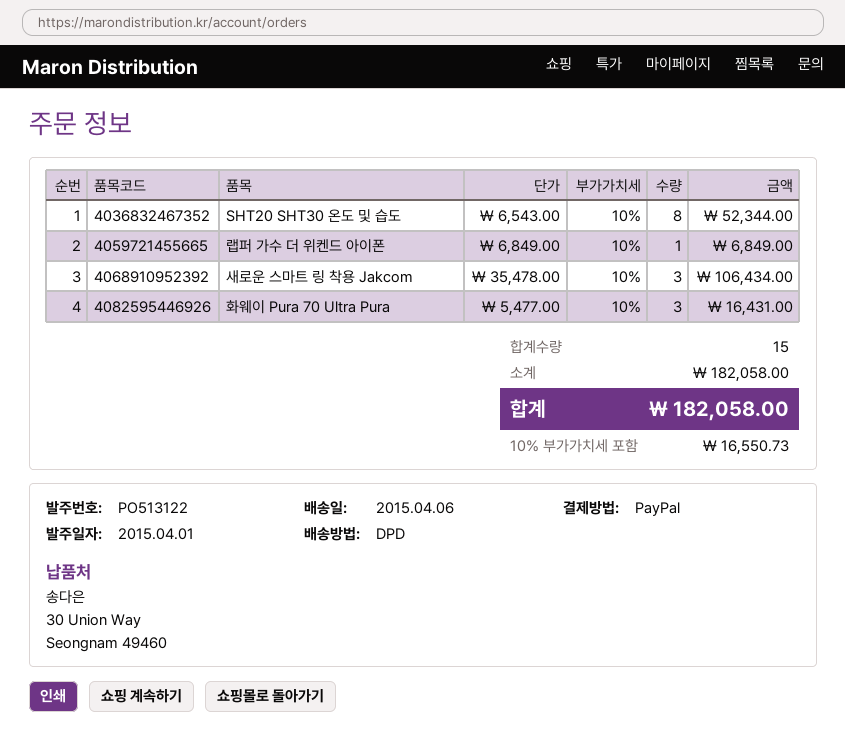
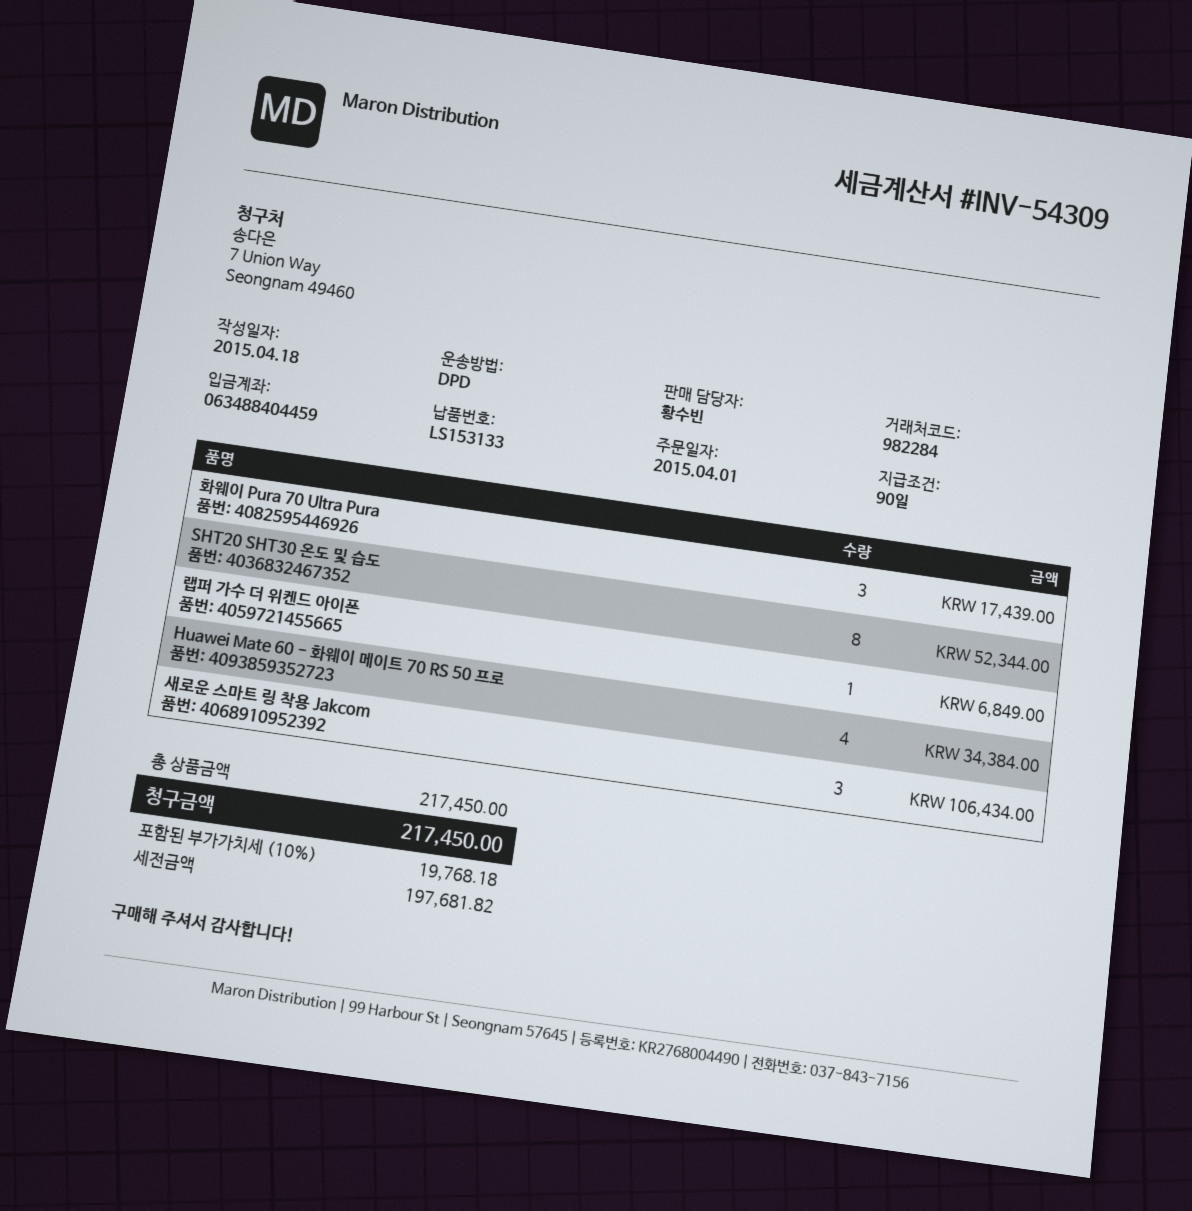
화웨이 Pura 70 Ultra Pura: 3 for 16431.00 -> 3 for 17439.00
Huawei Mate 60 - 화웨이 메이트 70 RS 50 프로: none -> 4 for 34384.00
subtotal: 182058.00 -> 217450.00
tax: 10% = 16550.73 -> 10% = 19768.18
total: 182058.00 -> 217450.00

